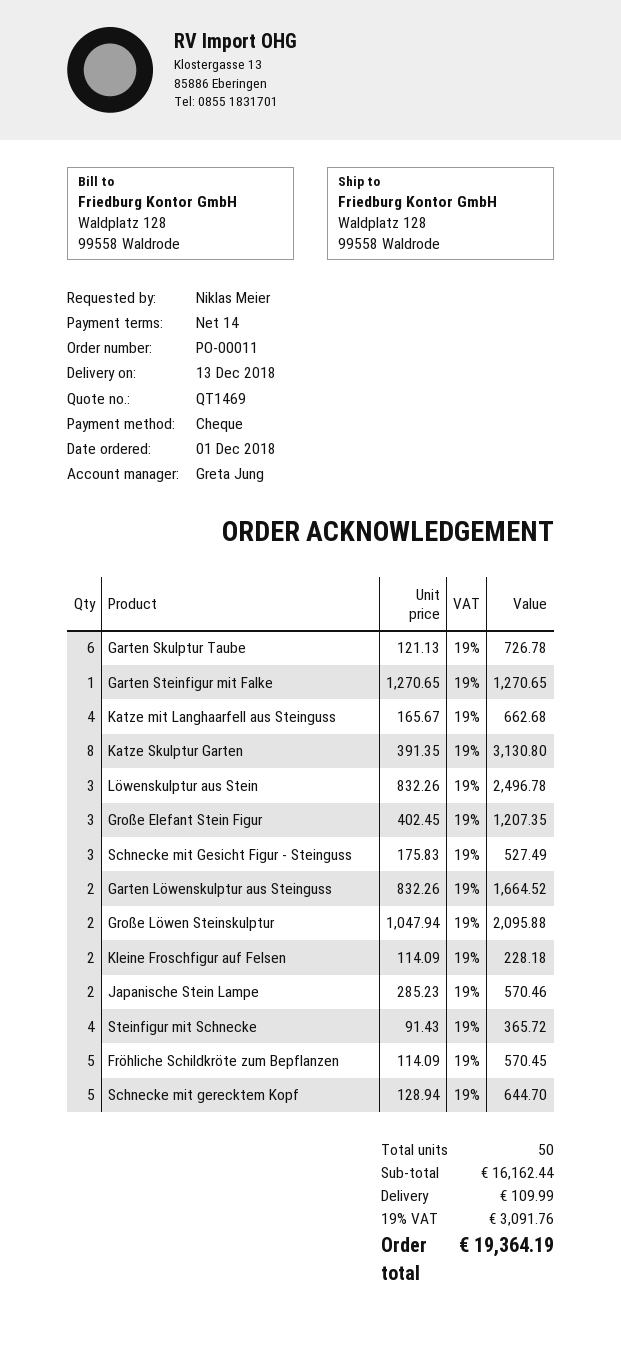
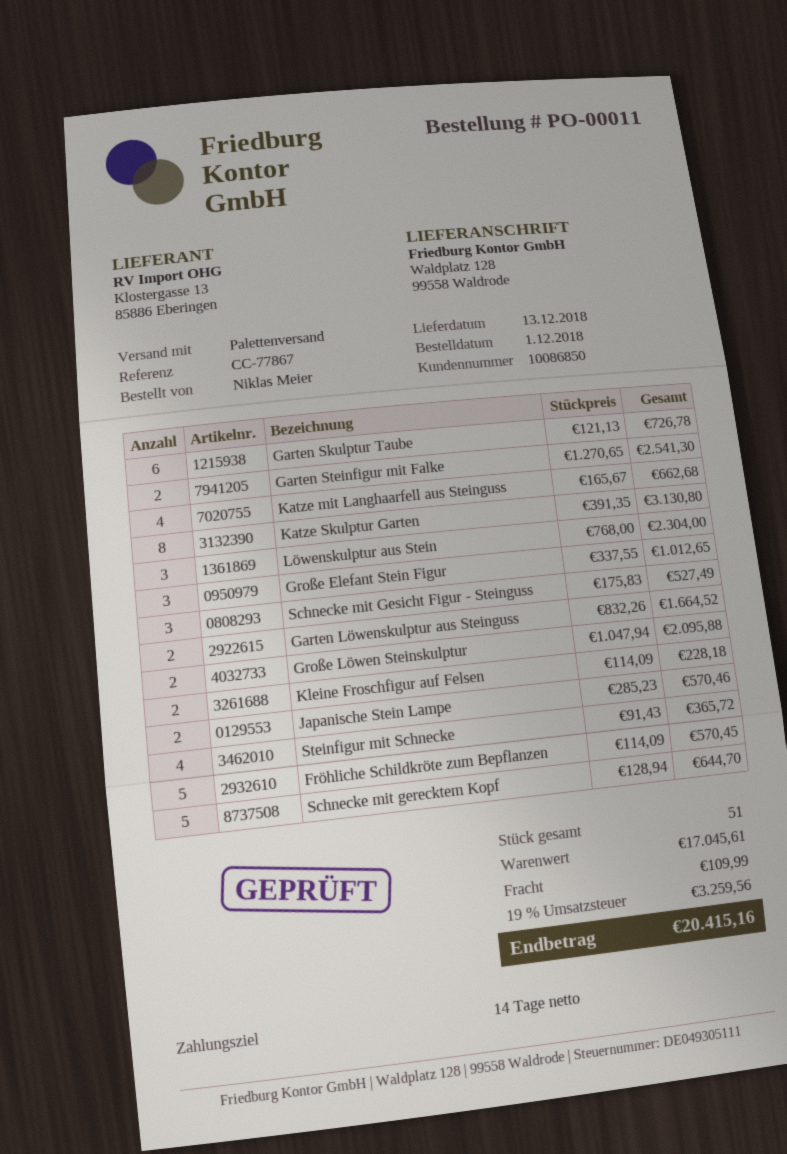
Garten Steinfigur mit Falke: 1 x 1270.65 = 1270.65 -> 2 x 1270.65 = 2541.30
Löwenskulptur aus Stein: 3 x 832.26 = 2496.78 -> 3 x 768.00 = 2304.00
Große Elefant Stein Figur: 3 x 402.45 = 1207.35 -> 3 x 337.55 = 1012.65
total quantity: 50 -> 51
subtotal: 16162.44 -> 17045.61
tax: 19% = 3091.76 -> 19% = 3259.56
total: 19364.19 -> 20415.16

